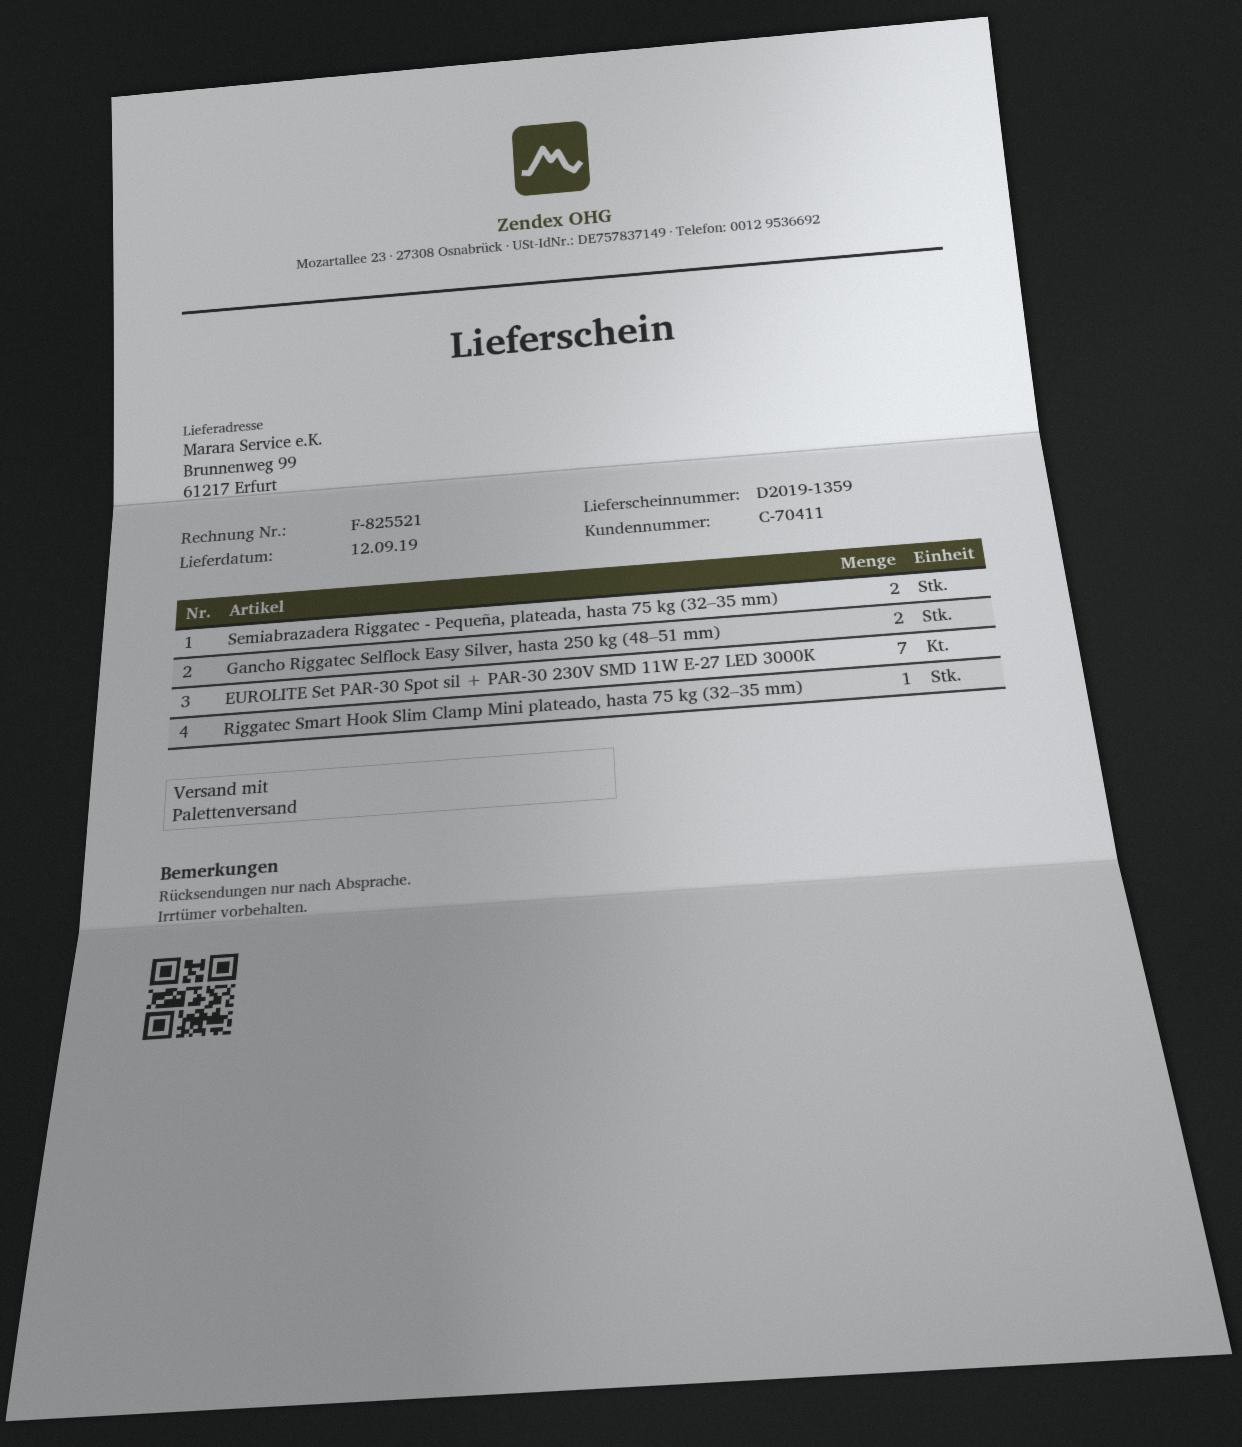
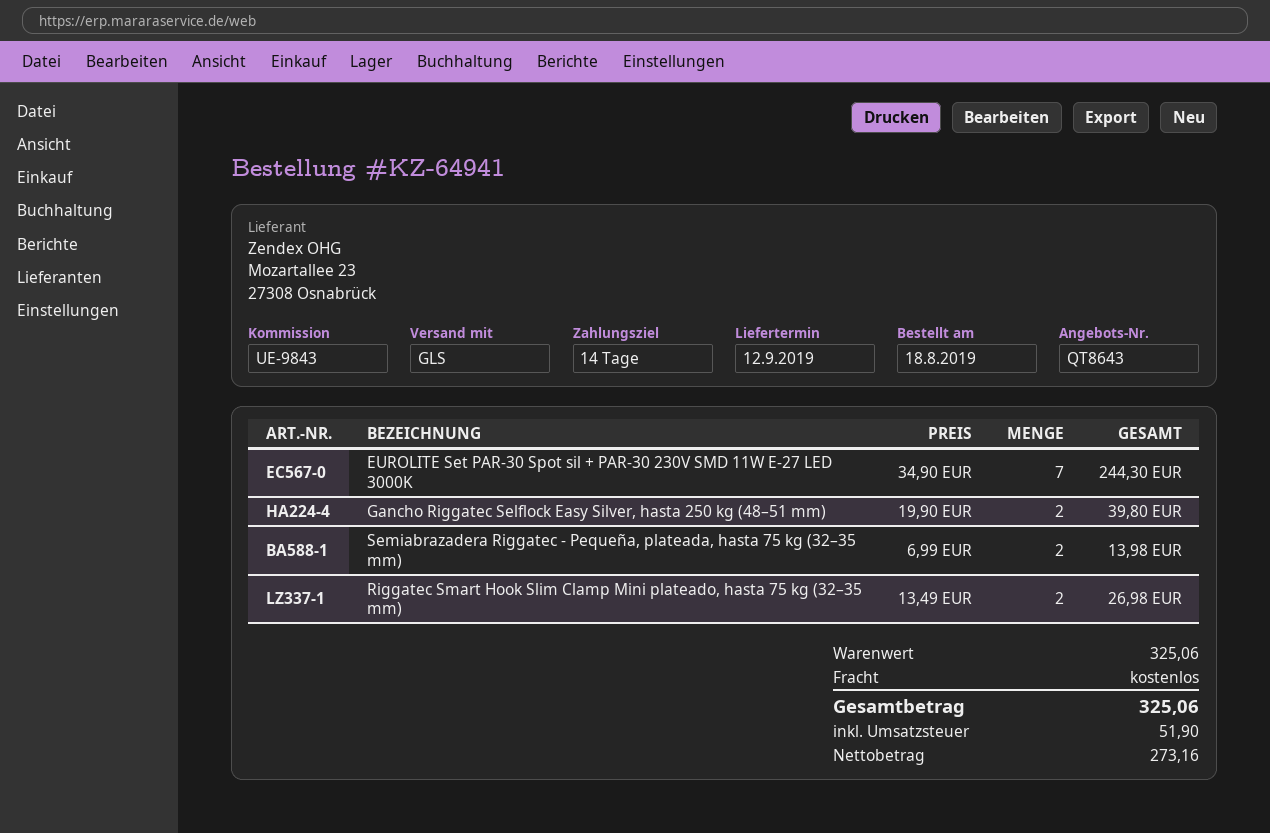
shipping method: pallet freight -> GLS
Riggatec Smart Hook Slim Clamp Mini plateado, hasta 75 kg (32–35 mm): 1 -> 2

